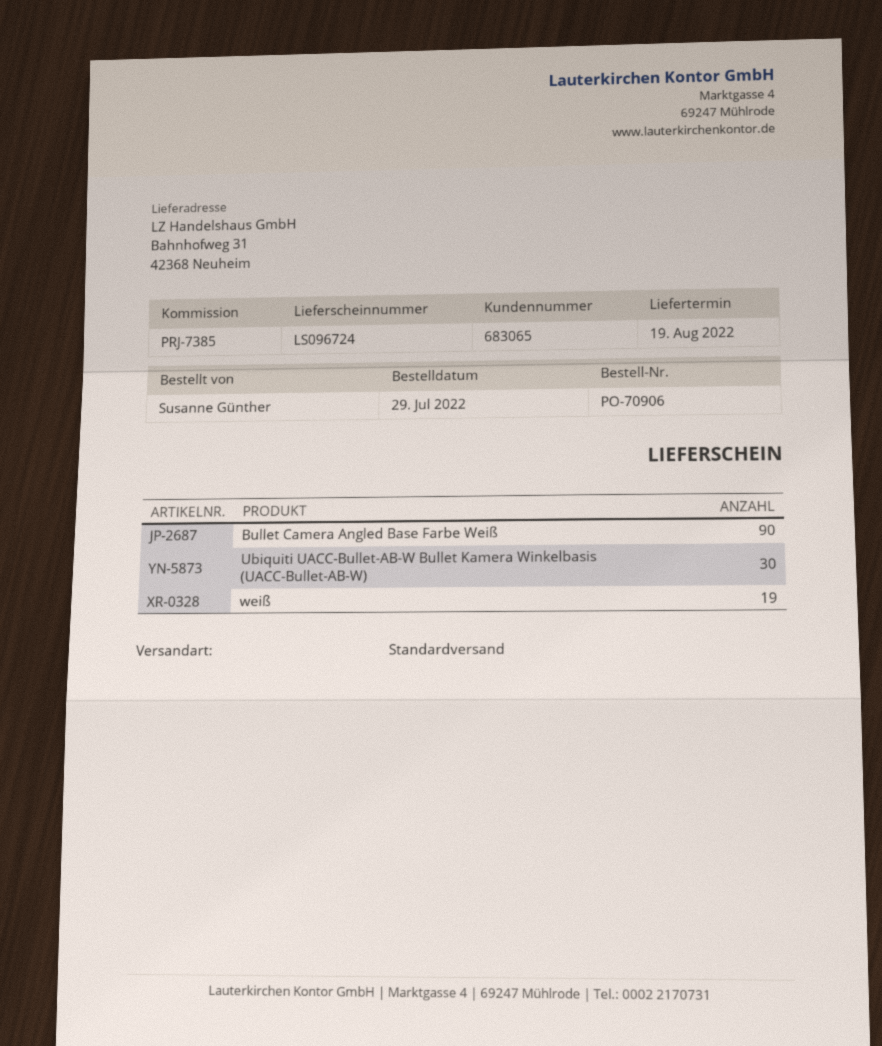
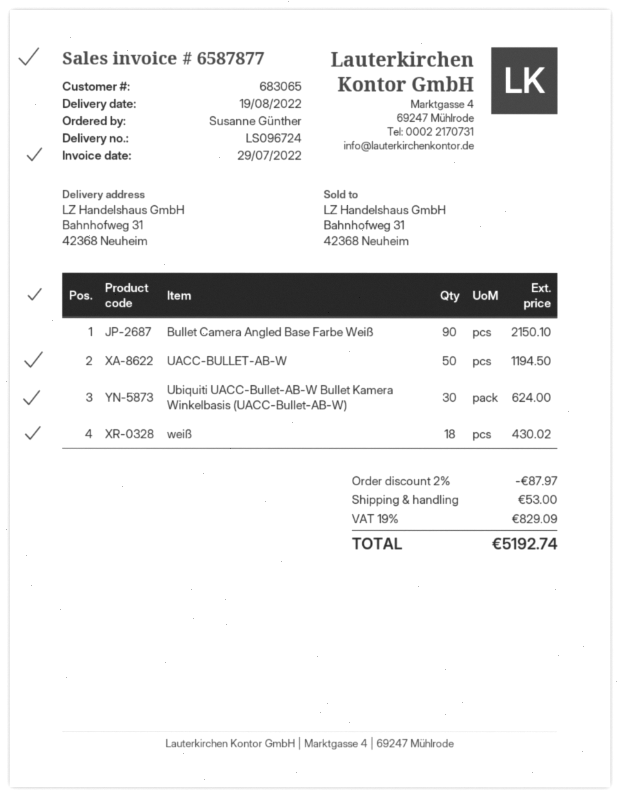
weiß: 19 -> 18
UACC-BULLET-AB-W: none -> 50

